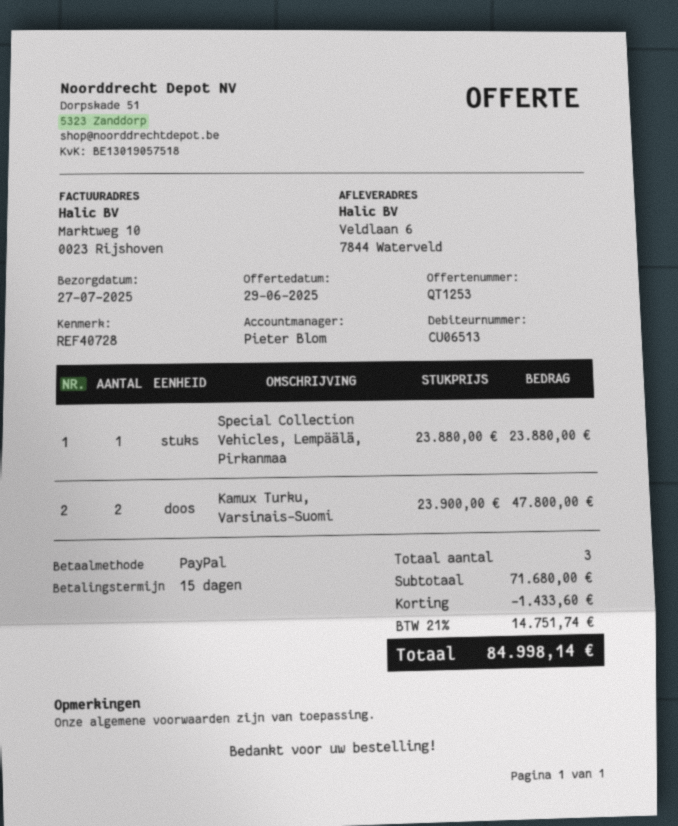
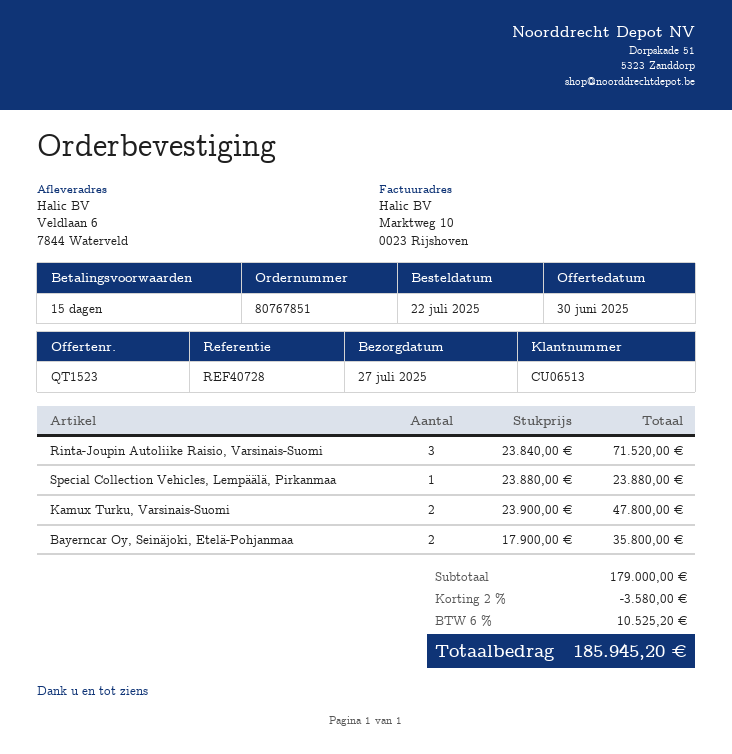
quote number: QT1253 -> QT1523
quote date: 2025-06-29 -> 2025-06-30
Rinta-Joupin Autoliike Raisio, Varsinais-Suomi: none -> 3 x 23840.00 = 71520.00
Bayerncar Oy, Seinäjoki, Etelä-Pohjanmaa: none -> 2 x 17900.00 = 35800.00
subtotal: 71680.00 -> 179000.00
discount: 1433.60 -> 3580.00
tax: 21% = 14751.74 -> 6% = 10525.20
total: 84998.14 -> 185945.20

